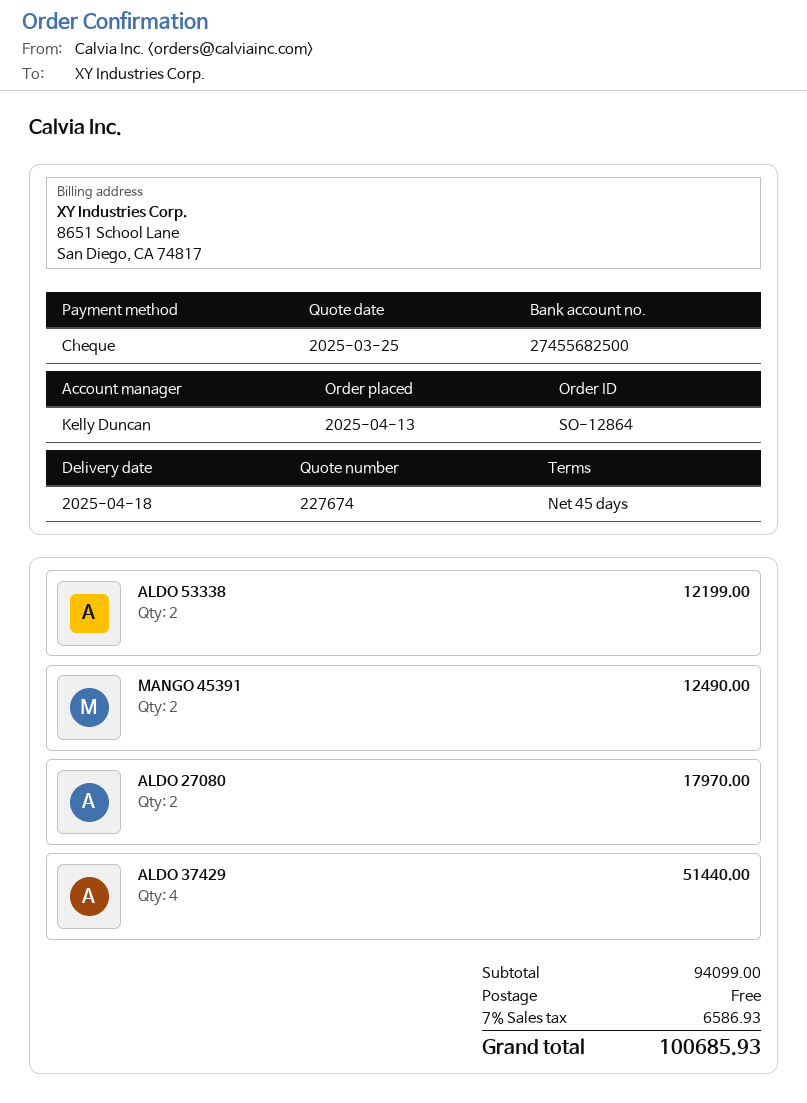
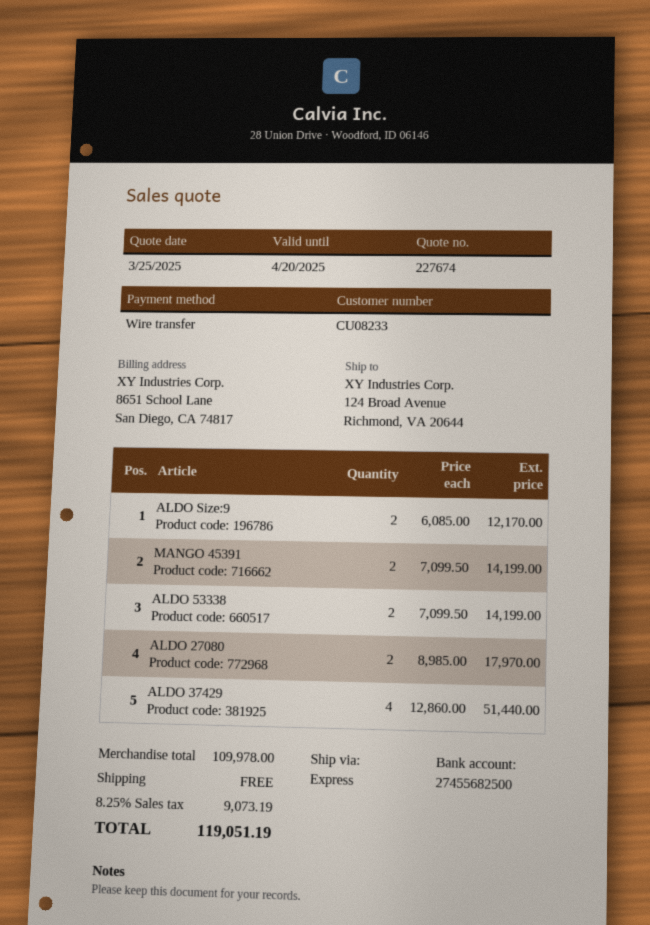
payment method: cheque -> bank transfer
ALDO 53338: 2 for 12199.00 -> 2 for 14199.00
MANGO 45391: 2 for 12490.00 -> 2 for 14199.00
ALDO Size:9: none -> 2 for 12170.00
subtotal: 94099.00 -> 109978.00
tax: 7% = 6586.93 -> 8.25% = 9073.19
total: 100685.93 -> 119051.19

